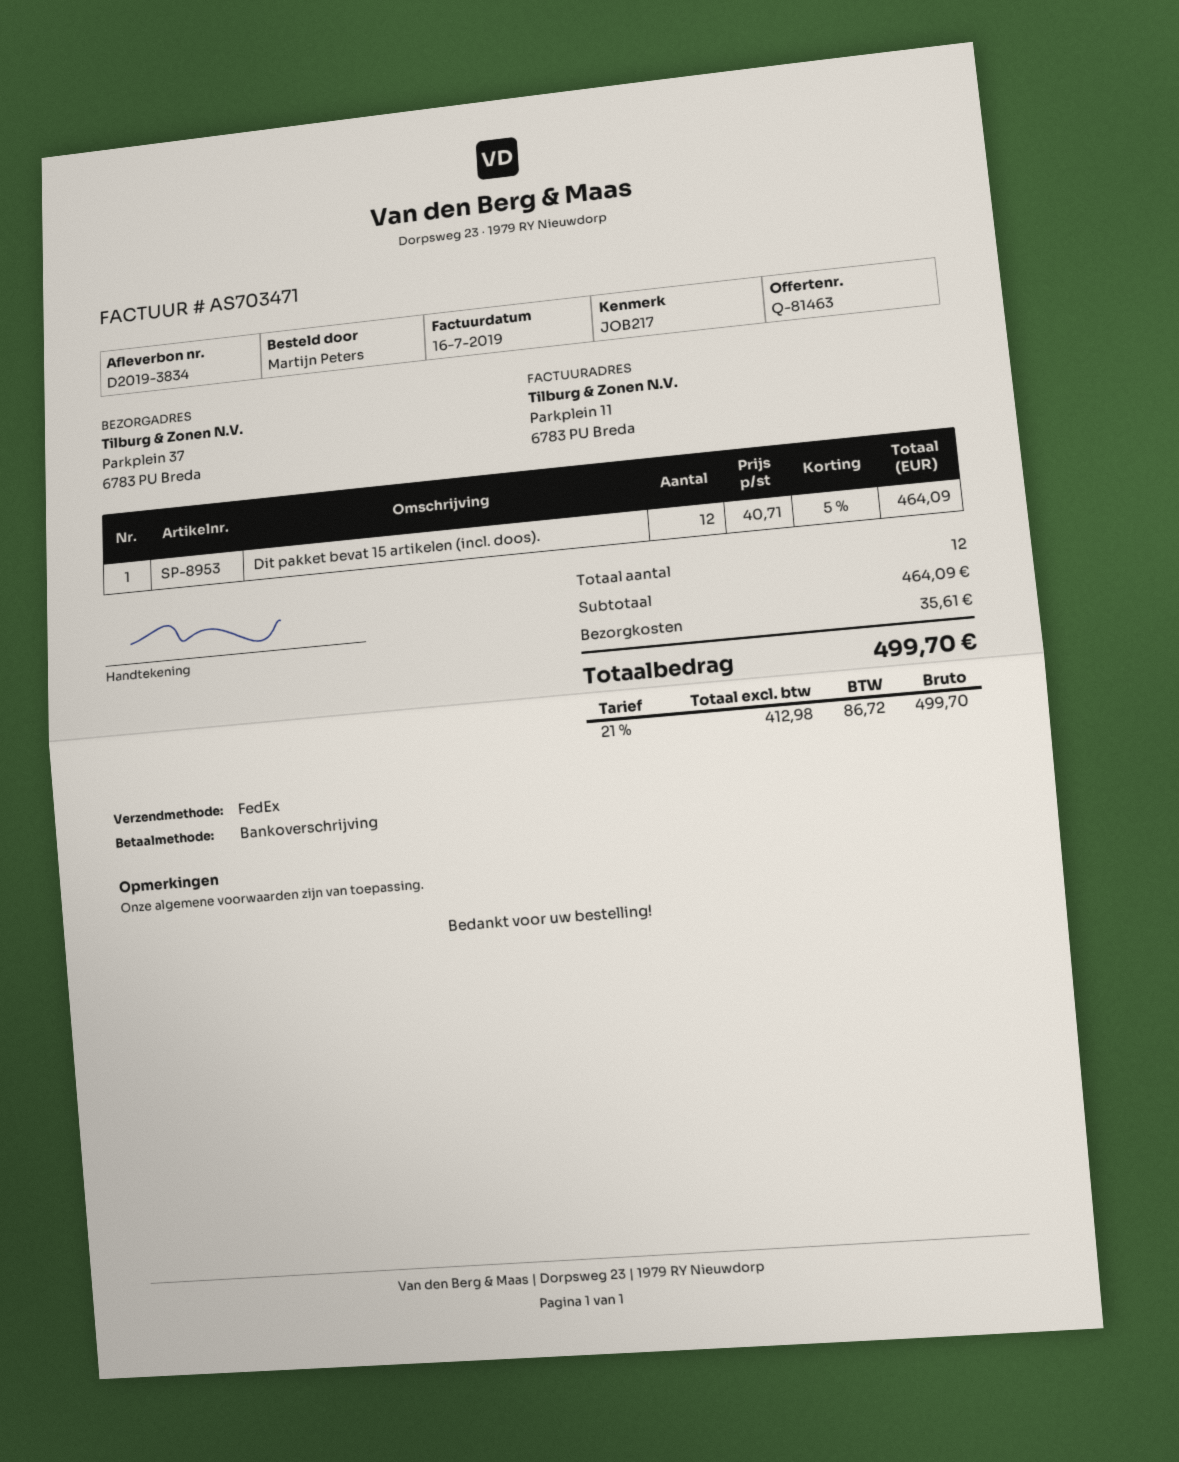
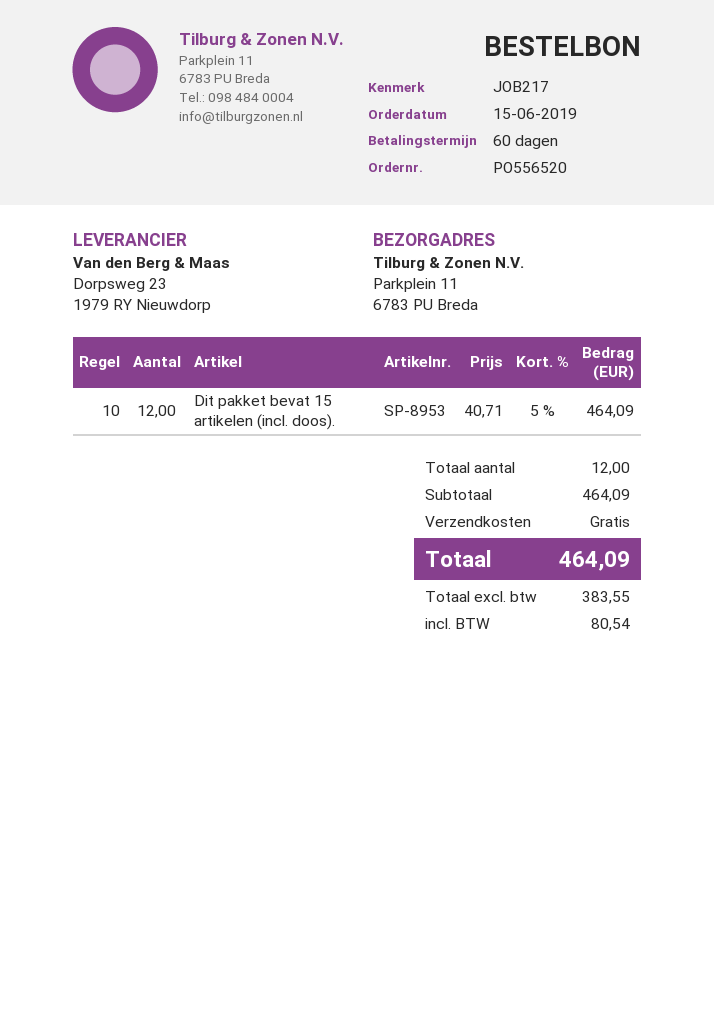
ship to: Parkplein 37, 6783 PU Breda -> Parkplein 11, 6783 PU Breda
shipping: 35.61 -> 0.00
net: 412.98 -> 383.55
tax: 86.72 -> 80.54
total: 499.70 -> 464.09

